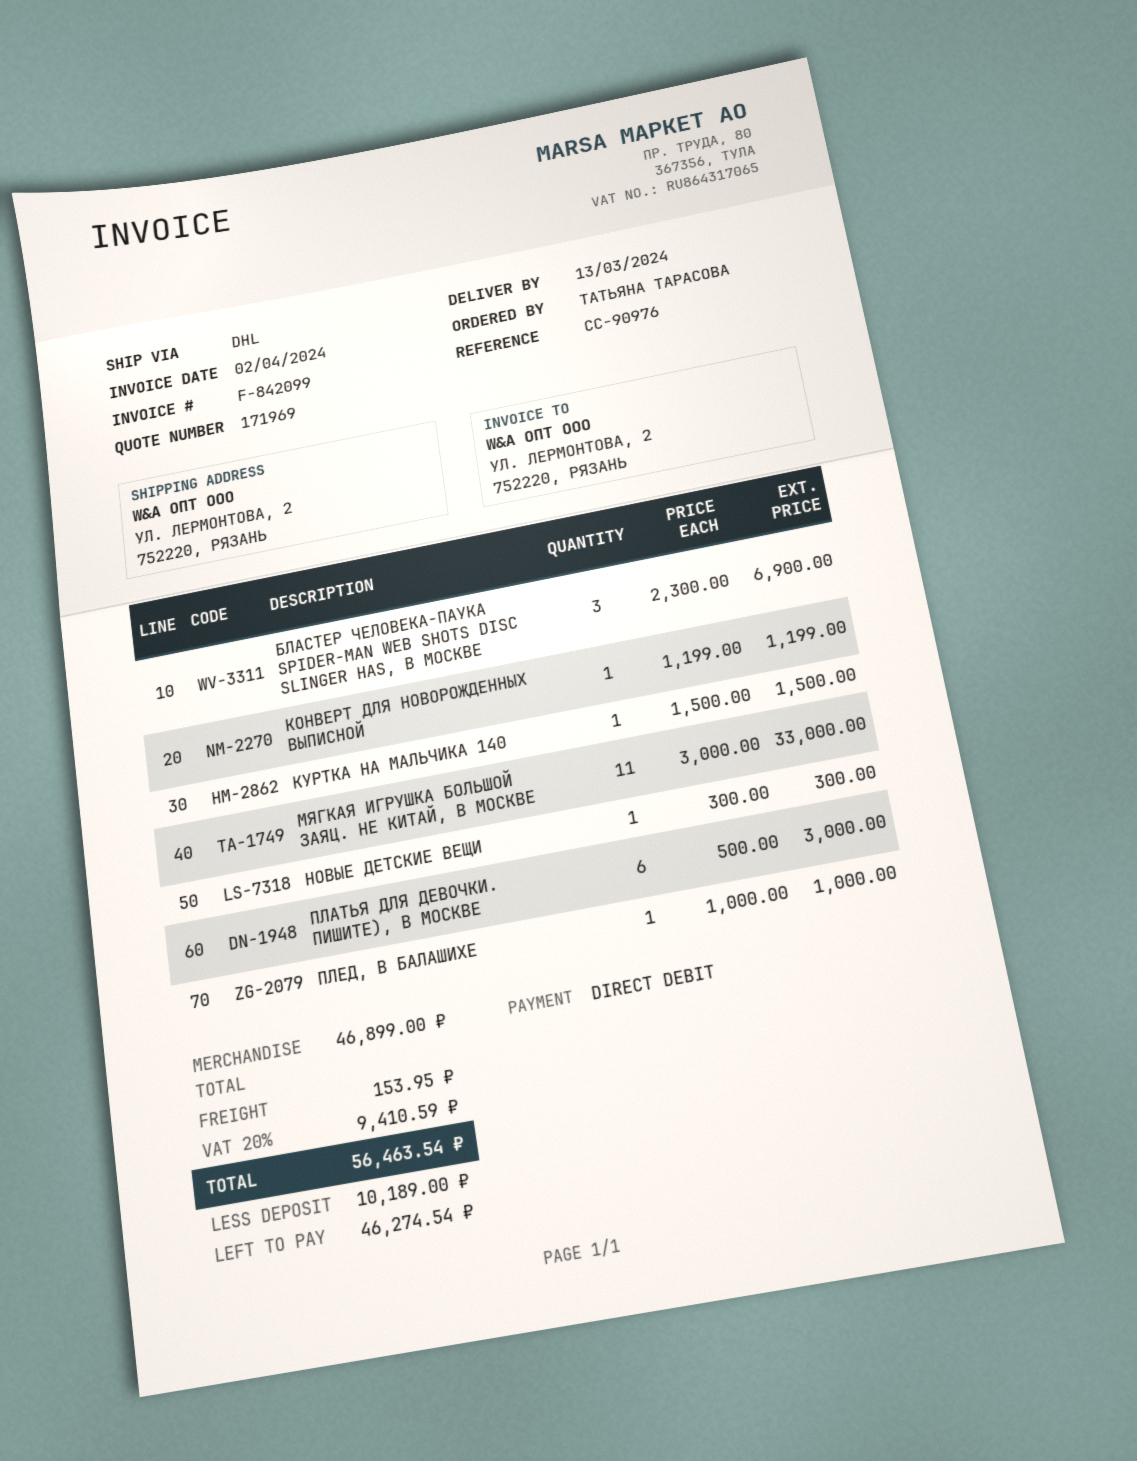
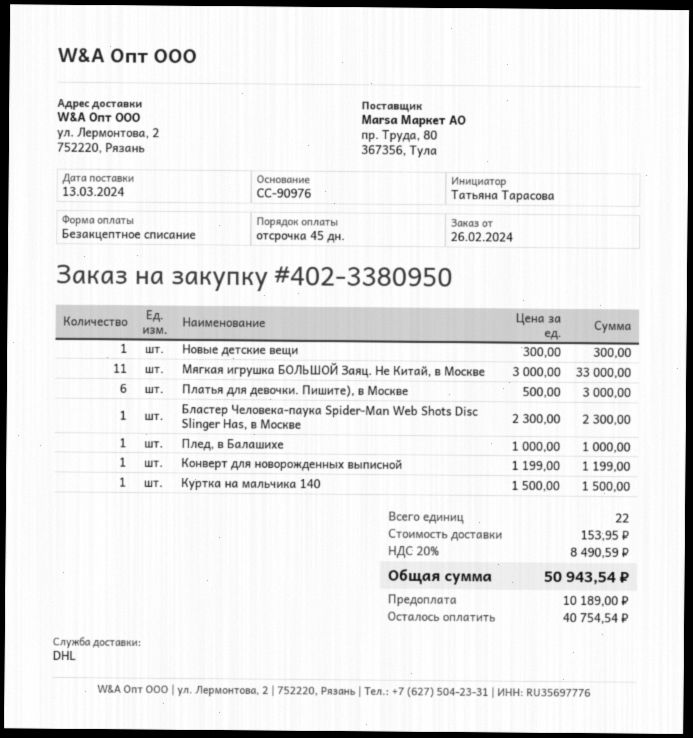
БЛАСТЕР ЧЕЛОВЕКА-ПАУКА SPIDER-MAN WEB SHOTS DISC SLINGER HAS, В МОСКВЕ: 3 x 2300.00 = 6900.00 -> 1 x 2300.00 = 2300.00
tax: 20% = 9410.59 -> 20% = 8490.59
total: 56463.54 -> 50943.54
balance: 46274.54 -> 40754.54

